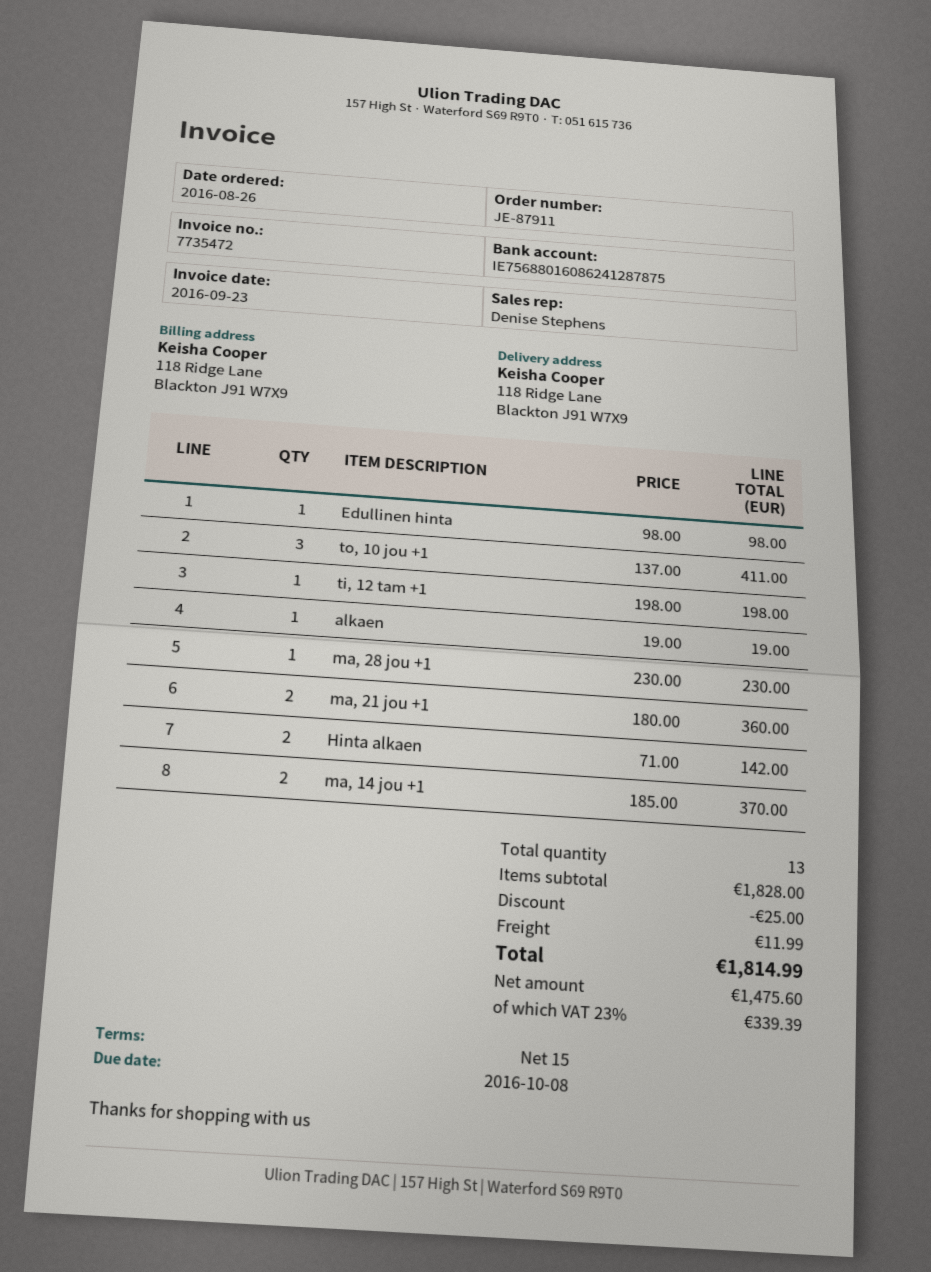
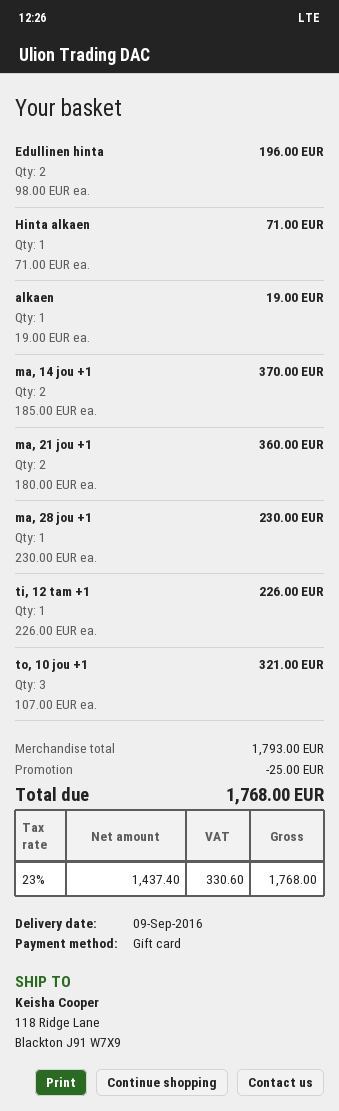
Edullinen hinta: 1 x 98.00 = 98.00 -> 2 x 98.00 = 196.00
to, 10 jou +1: 3 x 137.00 = 411.00 -> 3 x 107.00 = 321.00
ti, 12 tam +1: 1 x 198.00 = 198.00 -> 1 x 226.00 = 226.00
Hinta alkaen: 2 x 71.00 = 142.00 -> 1 x 71.00 = 71.00
subtotal: 1828.00 -> 1793.00
shipping: 11.99 -> none
net: 1475.60 -> 1437.40
tax: 23% = 339.39 -> 23% = 330.60
total: 1814.99 -> 1768.00

